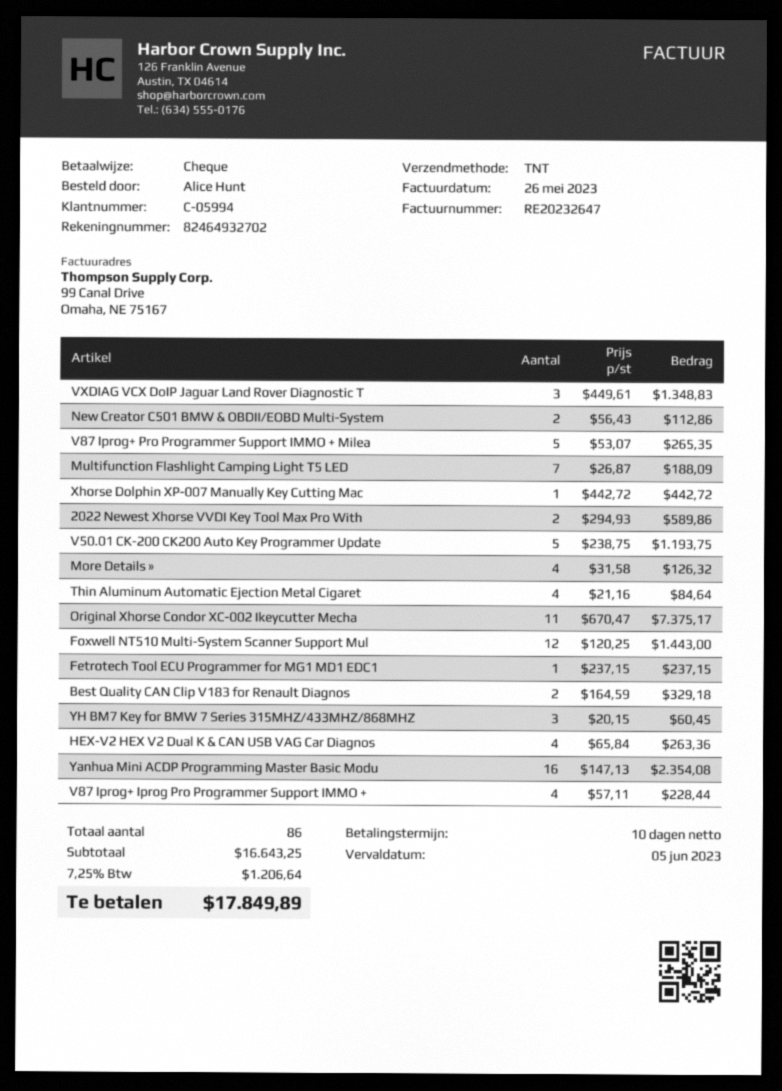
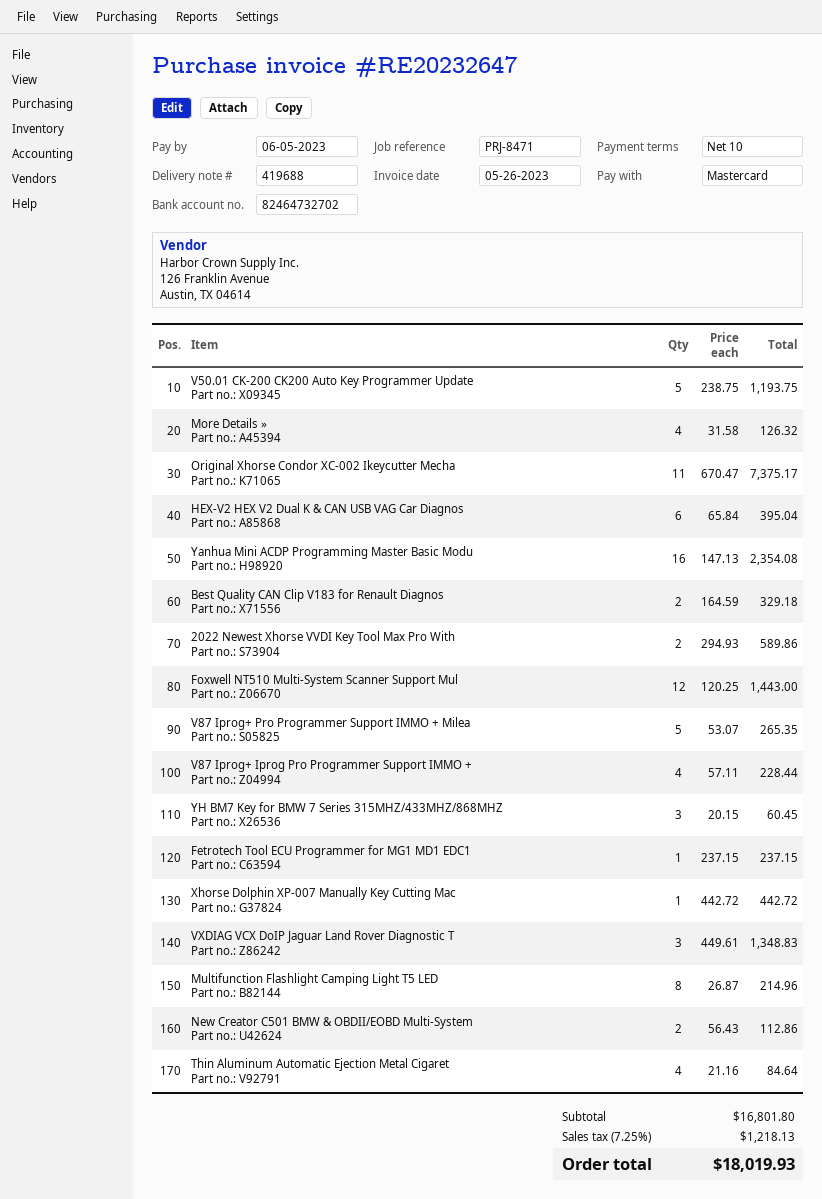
payment method: cheque -> Mastercard
bank account: 82464932702 -> 82464732702
Multifunction Flashlight Camping Light T5 LED: 7 x 26.87 = 188.09 -> 8 x 26.87 = 214.96
HEX-V2 HEX V2 Dual K & CAN USB VAG Car Diagnos: 4 x 65.84 = 263.36 -> 6 x 65.84 = 395.04
subtotal: 16643.25 -> 16801.80
tax: 7.25% = 1206.64 -> 7.25% = 1218.13
total: 17849.89 -> 18019.93

